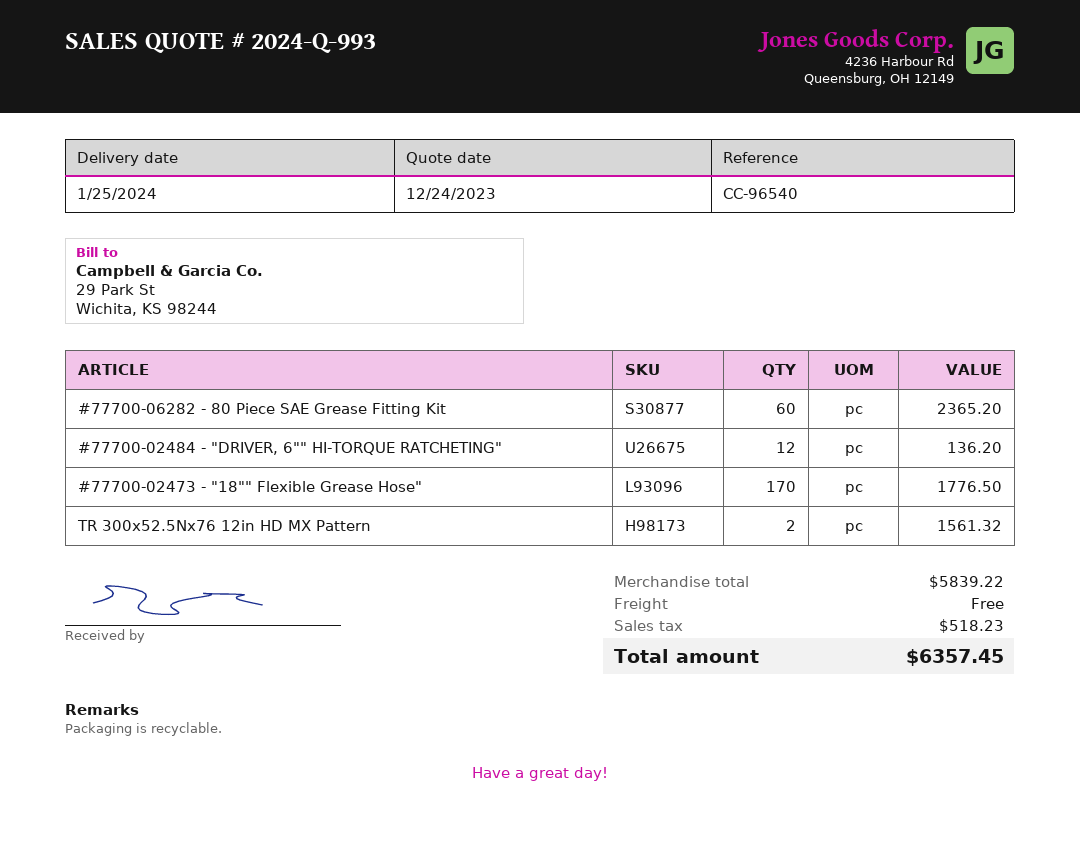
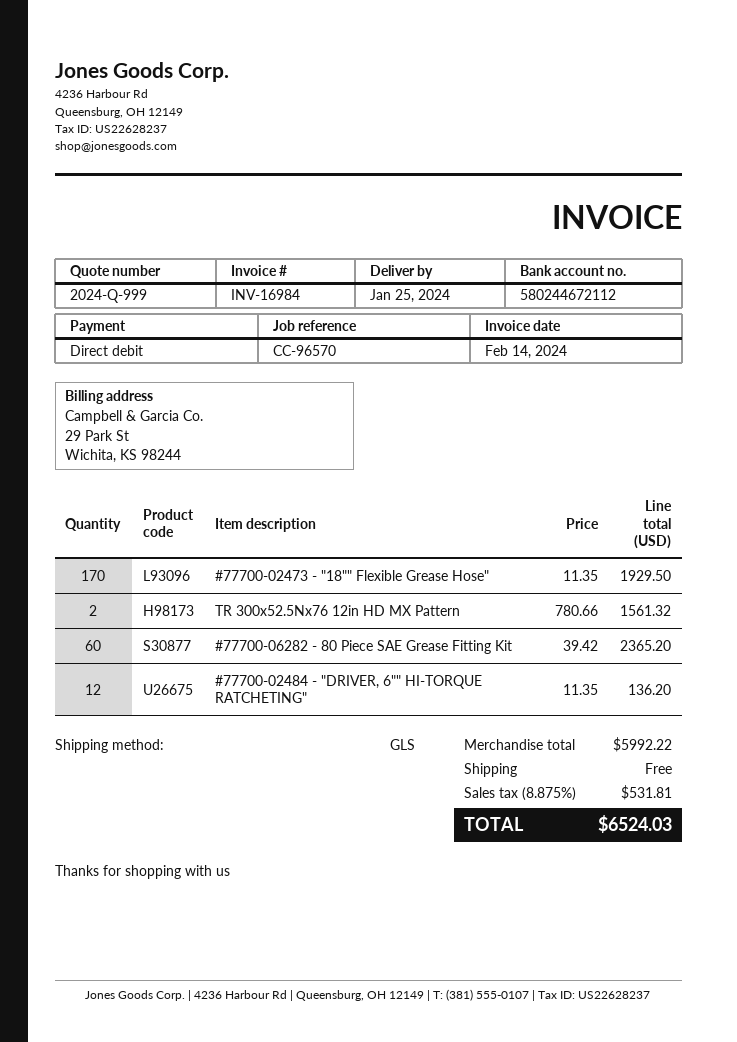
quote number: 2024-Q-993 -> 2024-Q-999
reference: CC-96540 -> CC-96570
#77700-02473 - "18"" Flexible Grease Hose": 170 for 1776.50 -> 170 for 1929.50
subtotal: 5839.22 -> 5992.22
tax: 518.23 -> 531.81
total: 6357.45 -> 6524.03

